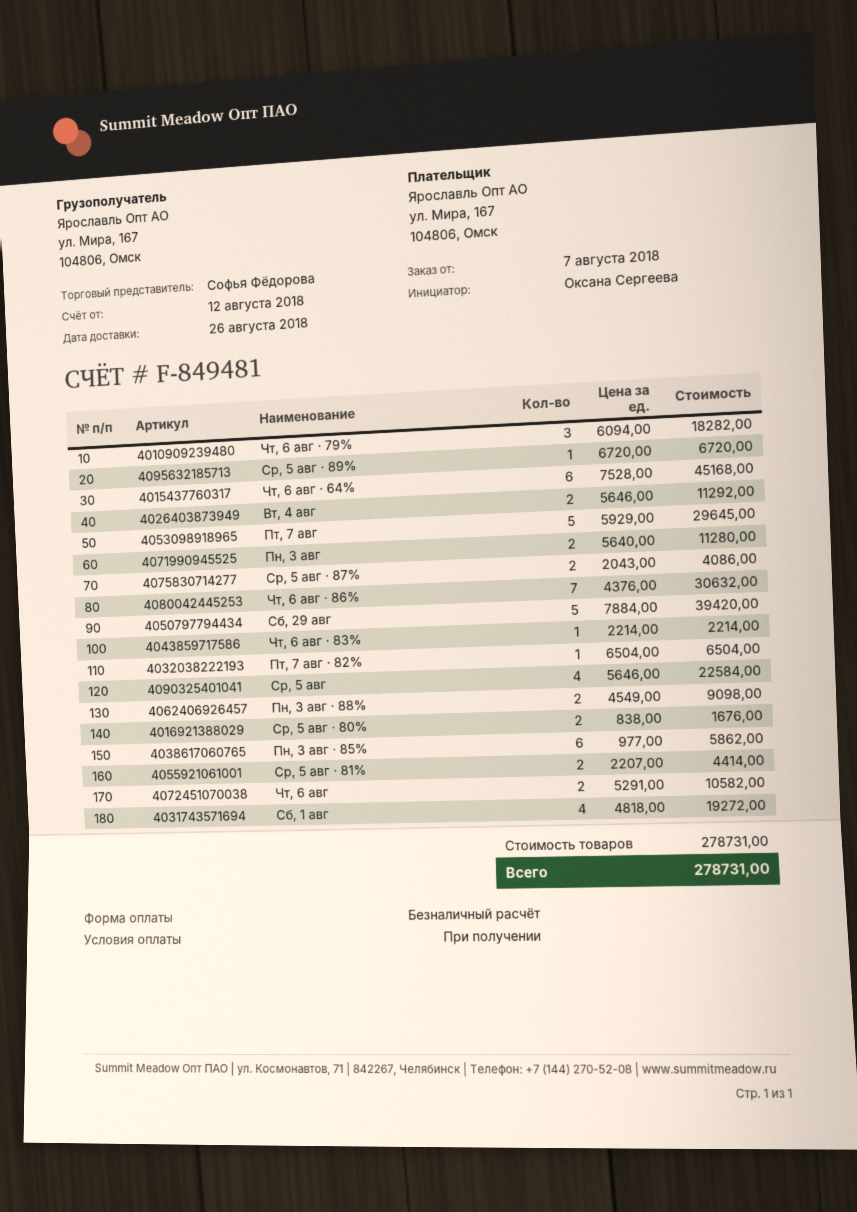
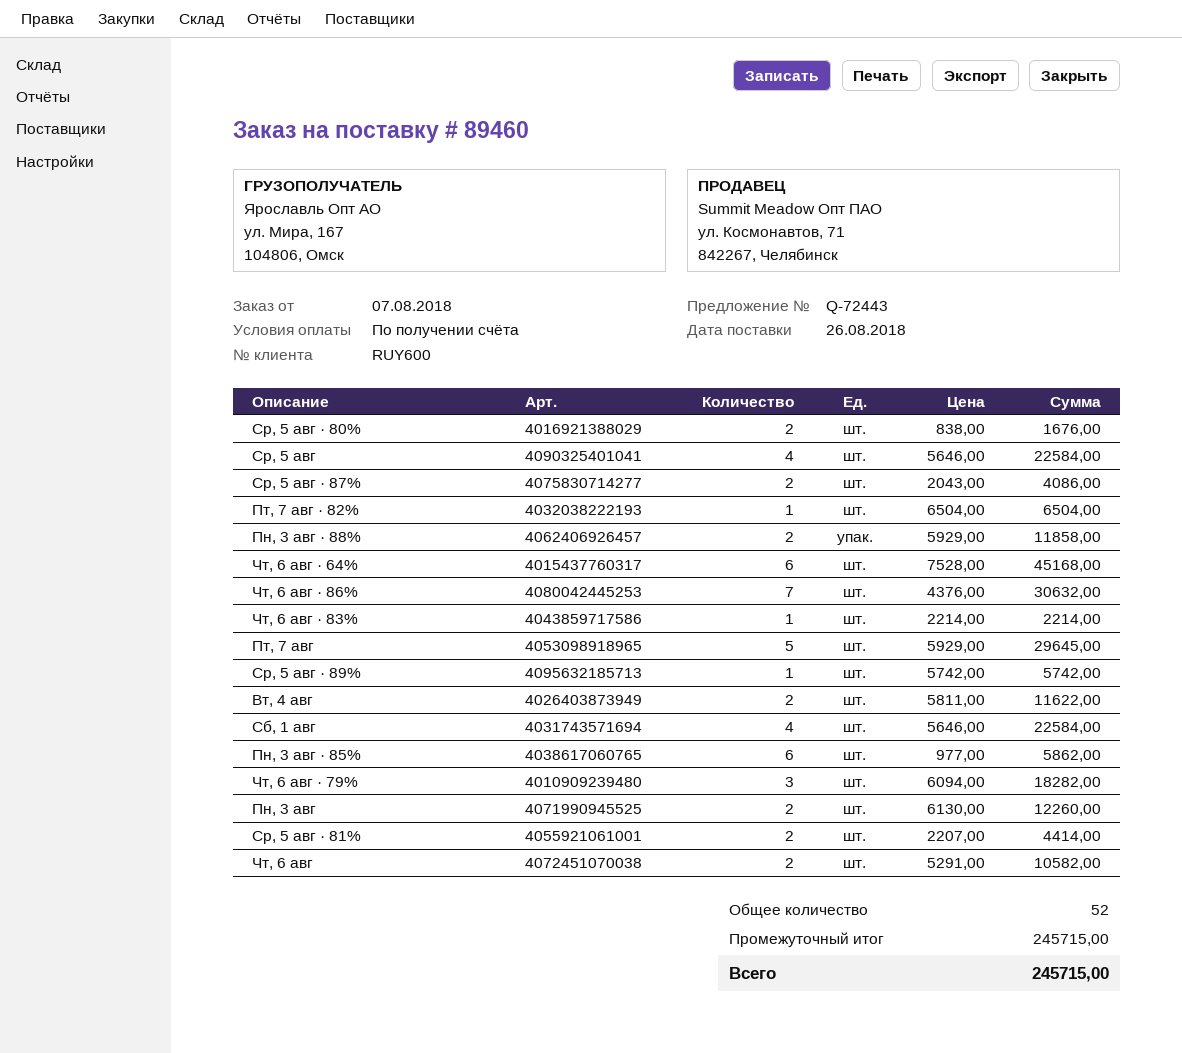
Ср, 5 авг · 89%: 1 x 6720.00 = 6720.00 -> 1 x 5742.00 = 5742.00
Вт, 4 авг: 2 x 5646.00 = 11292.00 -> 2 x 5811.00 = 11622.00
Пн, 3 авг: 2 x 5640.00 = 11280.00 -> 2 x 6130.00 = 12260.00
Сб, 29 авг: 5 x 7884.00 = 39420.00 -> none
Пн, 3 авг · 88%: 2 x 4549.00 = 9098.00 -> 2 x 5929.00 = 11858.00
Сб, 1 авг: 4 x 4818.00 = 19272.00 -> 4 x 5646.00 = 22584.00
subtotal: 278731.00 -> 245715.00
total: 278731.00 -> 245715.00

